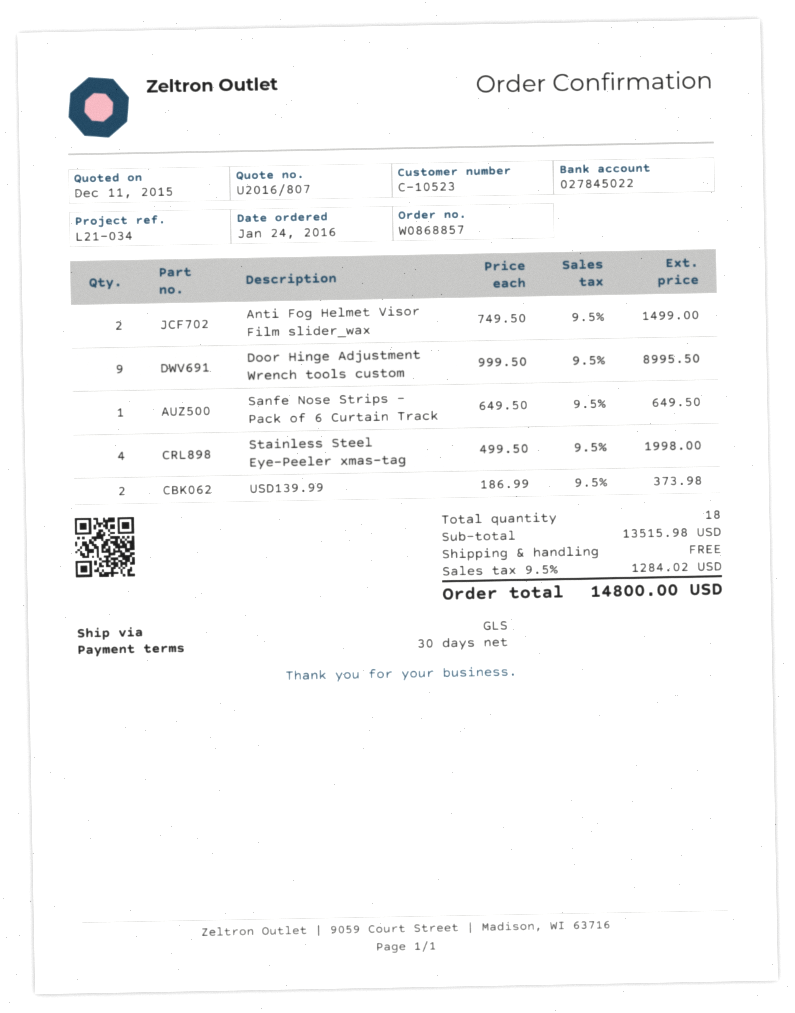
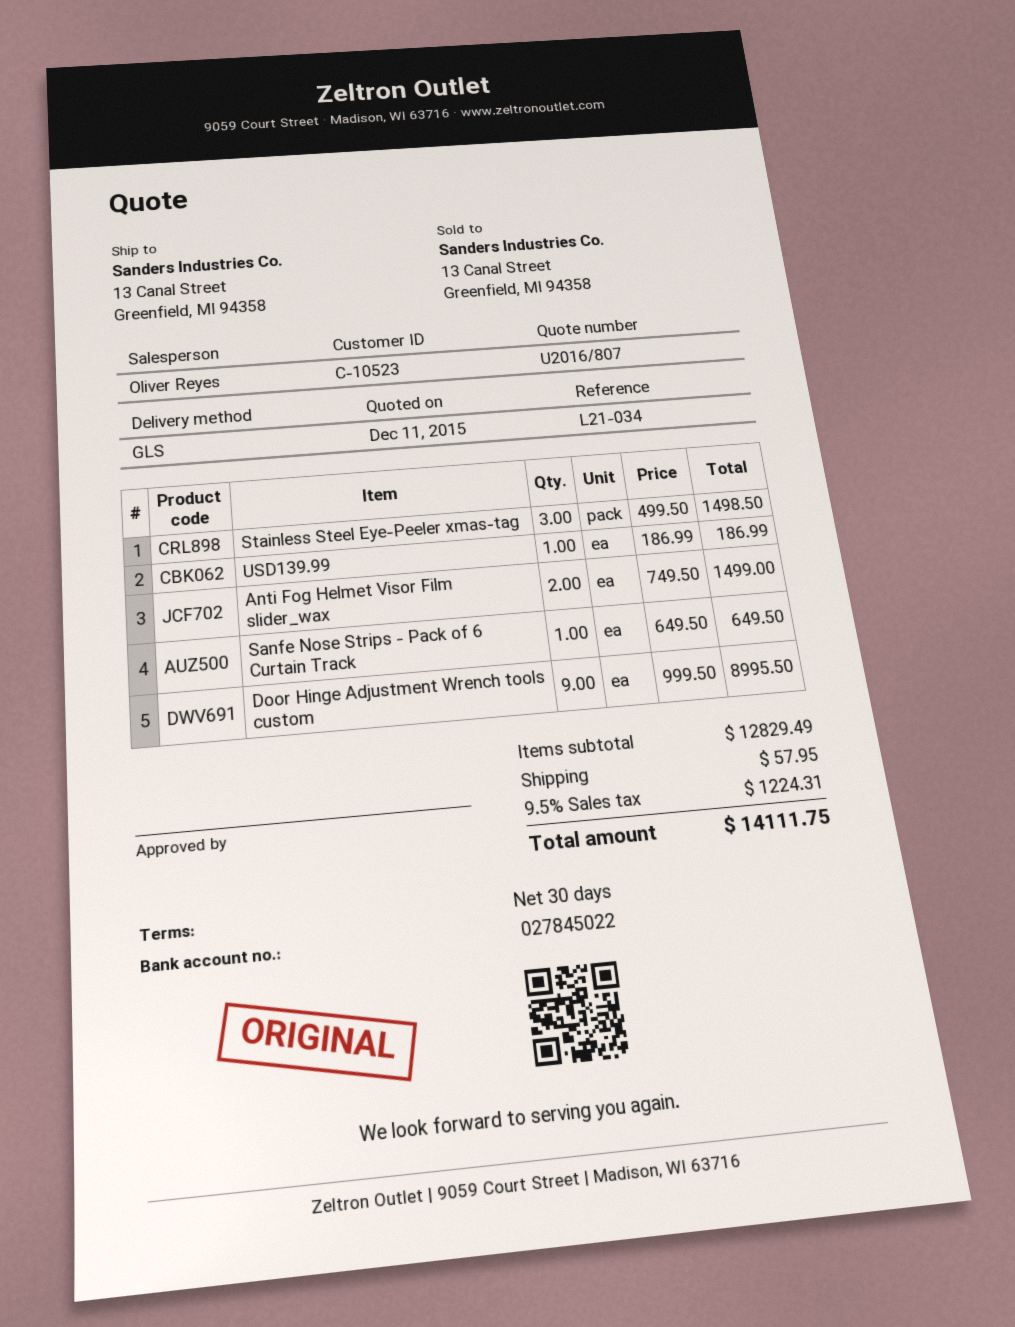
Stainless Steel Eye-Peeler xmas-tag: 4 x 499.50 = 1998.00 -> 3 x 499.50 = 1498.50
USD139.99: 2 x 186.99 = 373.98 -> 1 x 186.99 = 186.99
subtotal: 13515.98 -> 12829.49
shipping: 0.00 -> 57.95
tax: 9.5% = 1284.02 -> 9.5% = 1224.31
total: 14800.00 -> 14111.75

